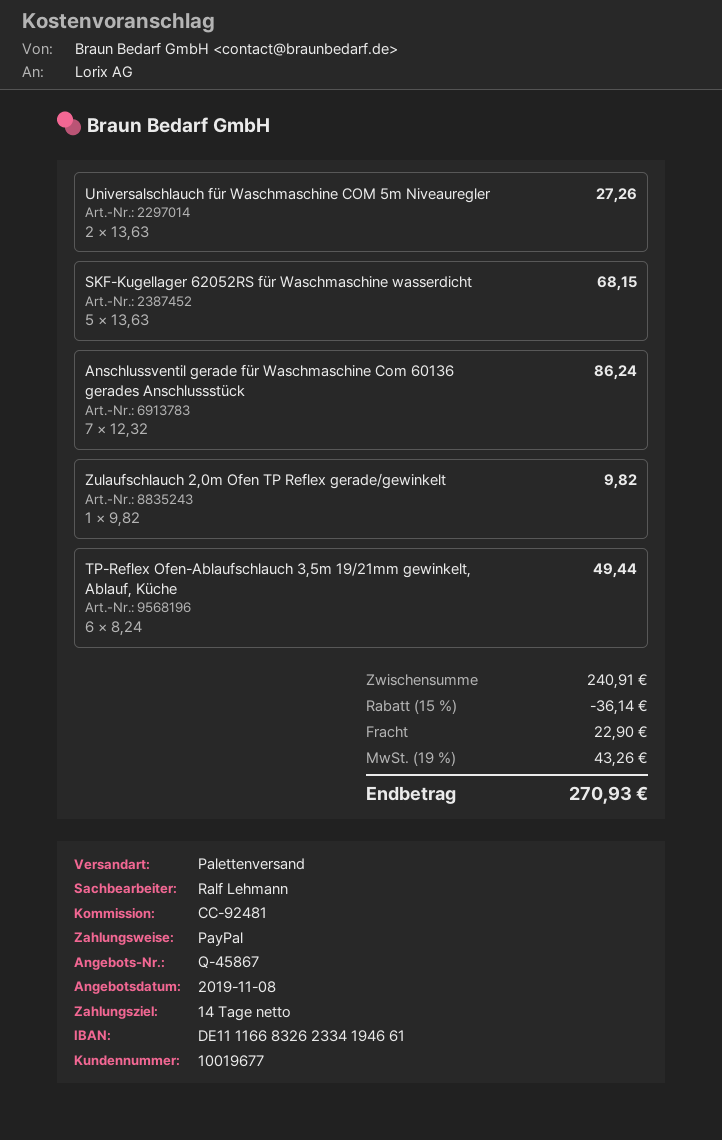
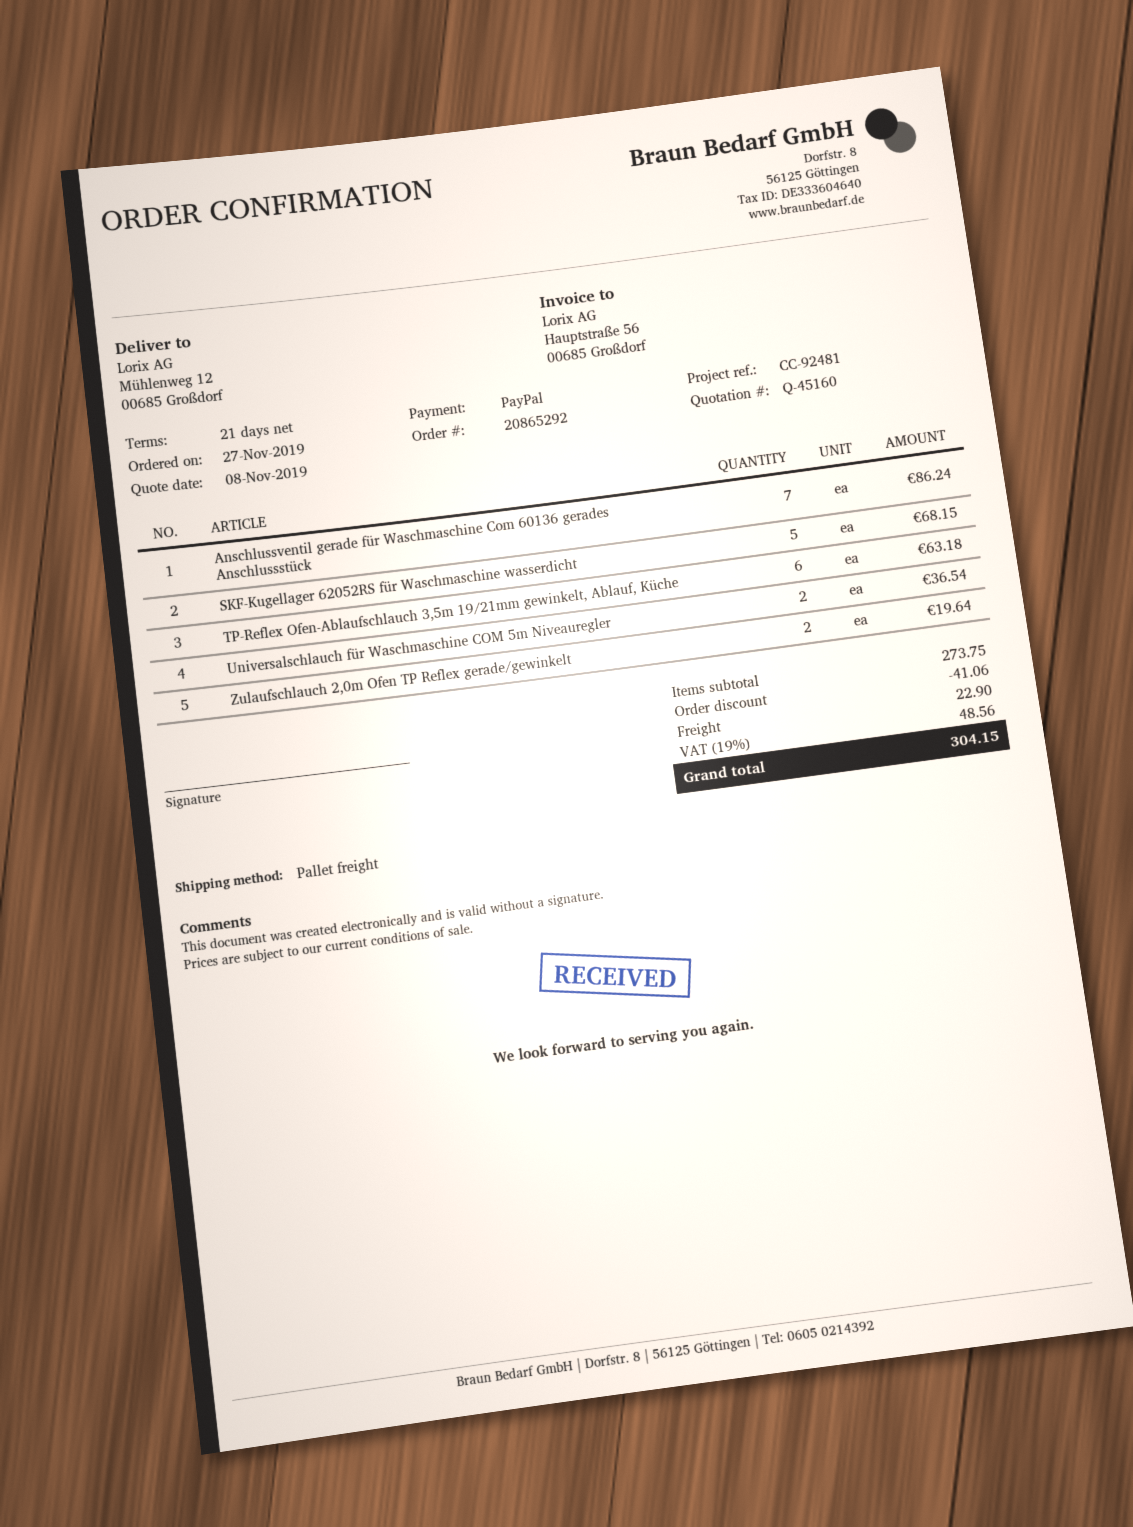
quote number: Q-45867 -> Q-45160
payment terms: 14 days -> 21 days
Universalschlauch für Waschmaschine COM 5m Niveauregler: 2 for 27.26 -> 2 for 36.54
Zulaufschlauch 2,0m Ofen TP Reflex gerade/gewinkelt: 1 for 9.82 -> 2 for 19.64
TP-Reflex Ofen-Ablaufschlauch 3,5m 19/21mm gewinkelt, Ablauf, Küche: 6 for 49.44 -> 6 for 63.18
subtotal: 240.91 -> 273.75
discount: 36.14 -> 41.06
tax: 19% = 43.26 -> 19% = 48.56
total: 270.93 -> 304.15

